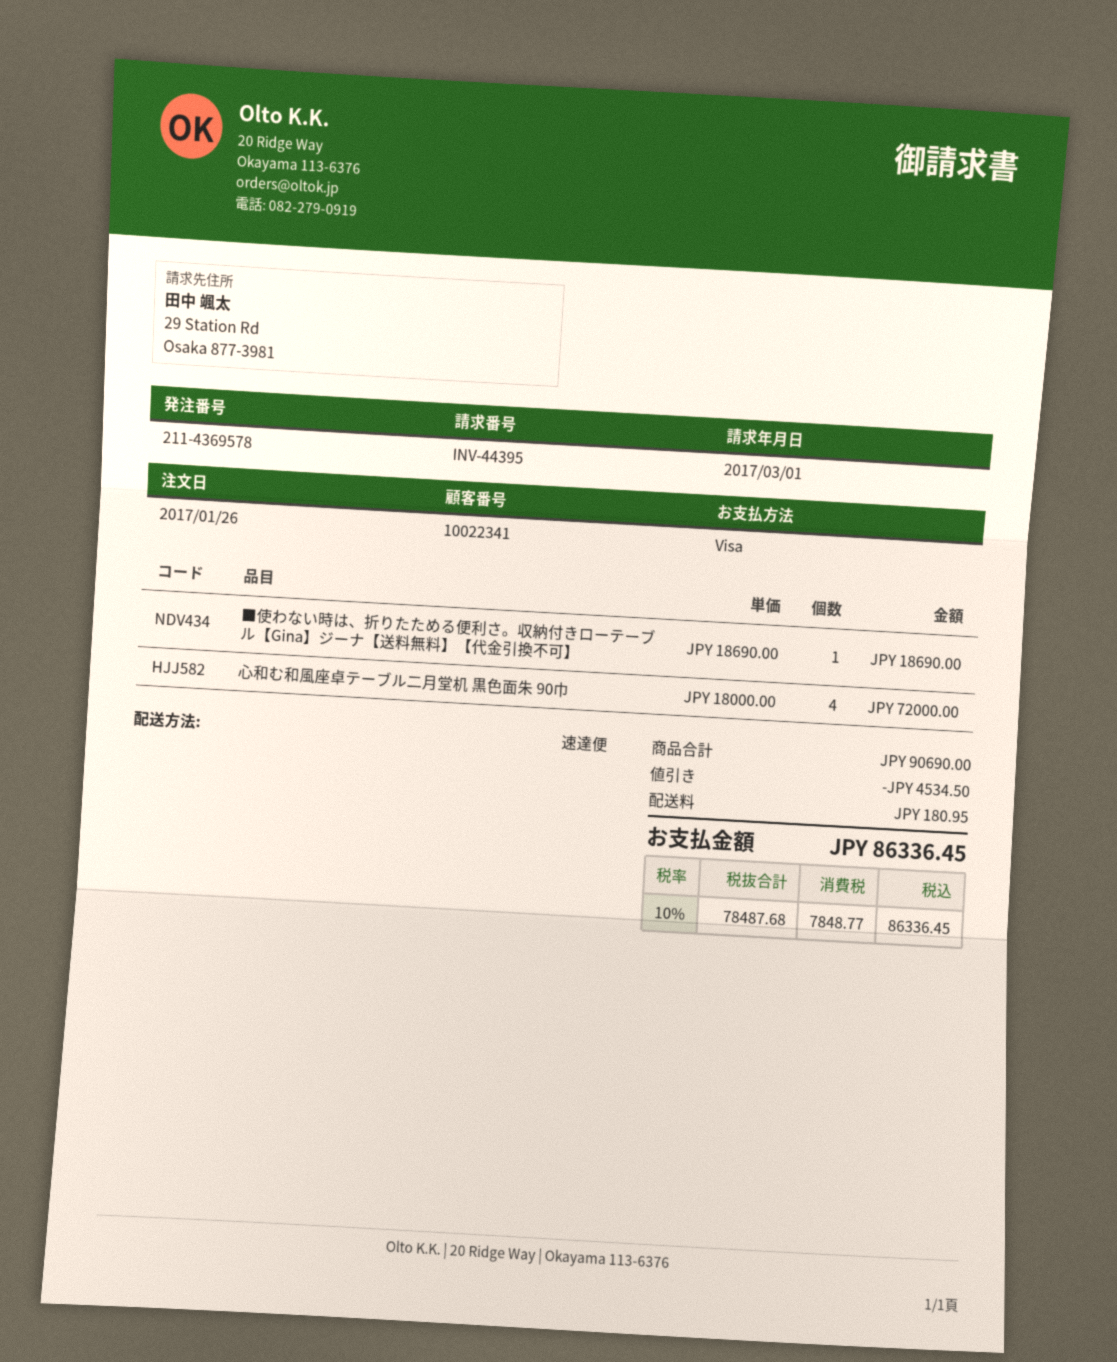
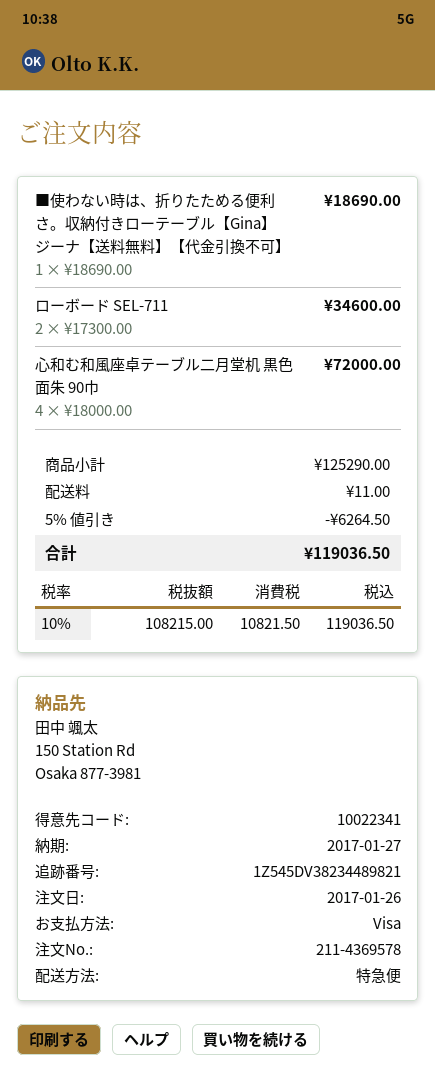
ローボード SEL-711: none -> 2 x 17300.00 = 34600.00
subtotal: 90690.00 -> 125290.00
discount: 4534.50 -> 6264.50
shipping: 180.95 -> 11.00
net: 78487.68 -> 108215.00
tax: 10% = 7848.77 -> 10% = 10821.50
total: 86336.45 -> 119036.50

